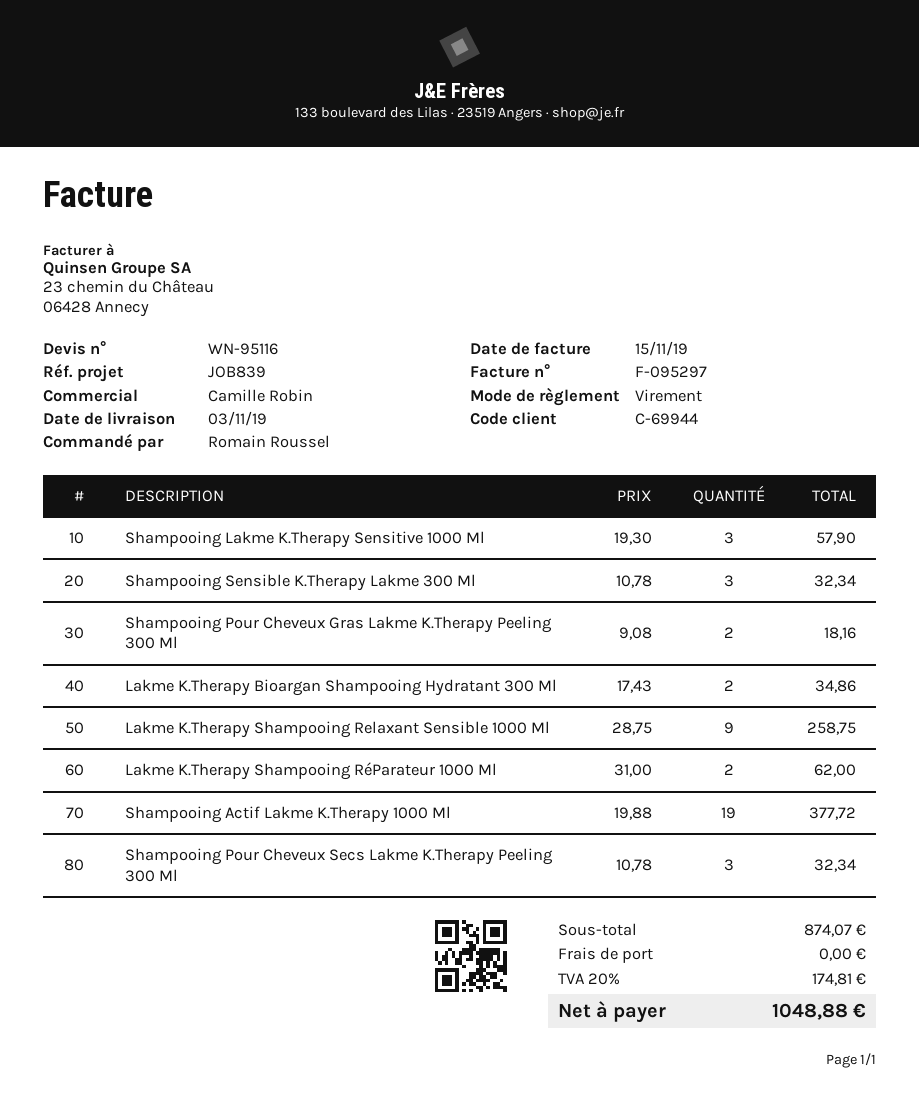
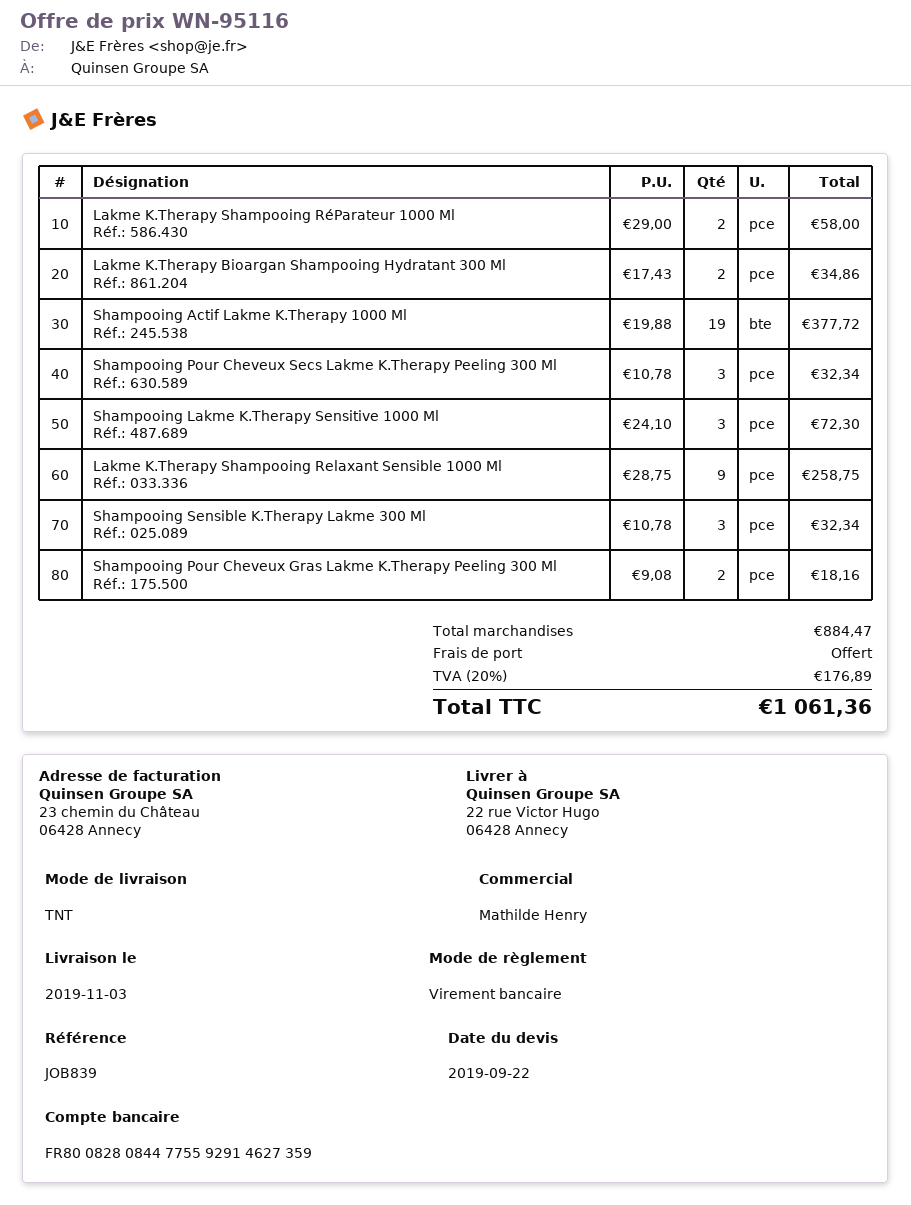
sales rep: Camille Robin -> Mathilde Henry
Shampooing Lakme K.Therapy Sensitive 1000 Ml: 3 x 19.30 = 57.90 -> 3 x 24.10 = 72.30
Lakme K.Therapy Shampooing RéParateur 1000 Ml: 2 x 31.00 = 62.00 -> 2 x 29.00 = 58.00
subtotal: 874.07 -> 884.47
tax: 20% = 174.81 -> 20% = 176.89
total: 1048.88 -> 1061.36

